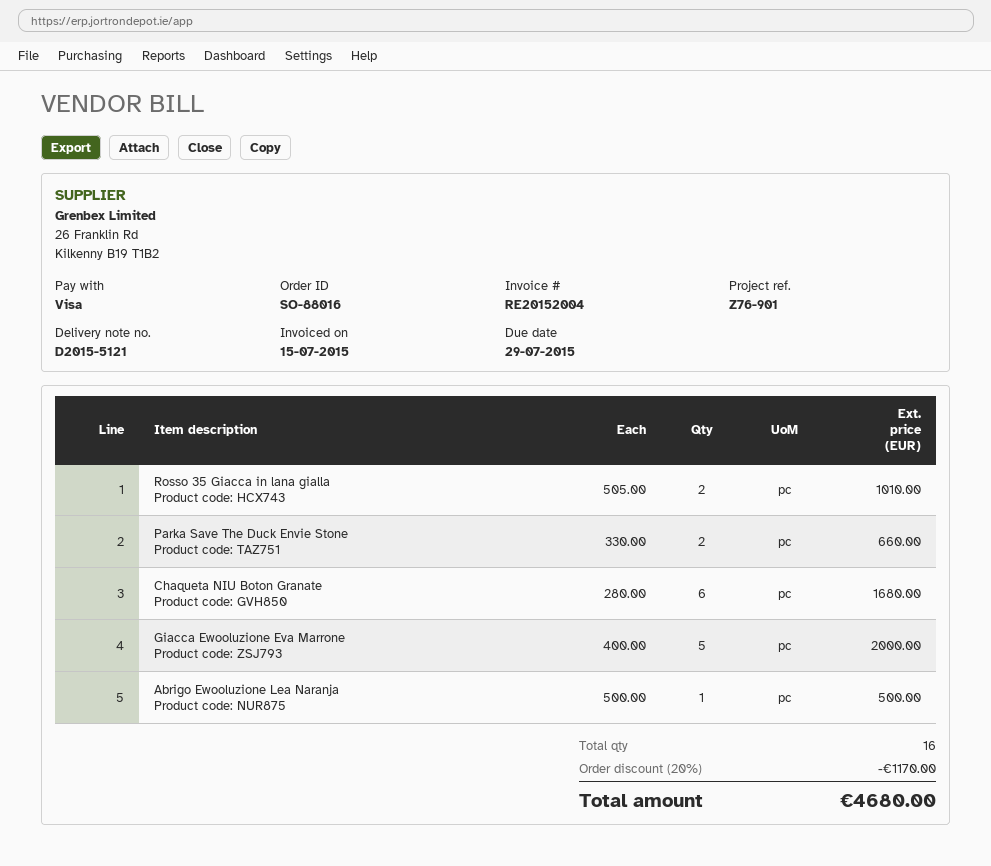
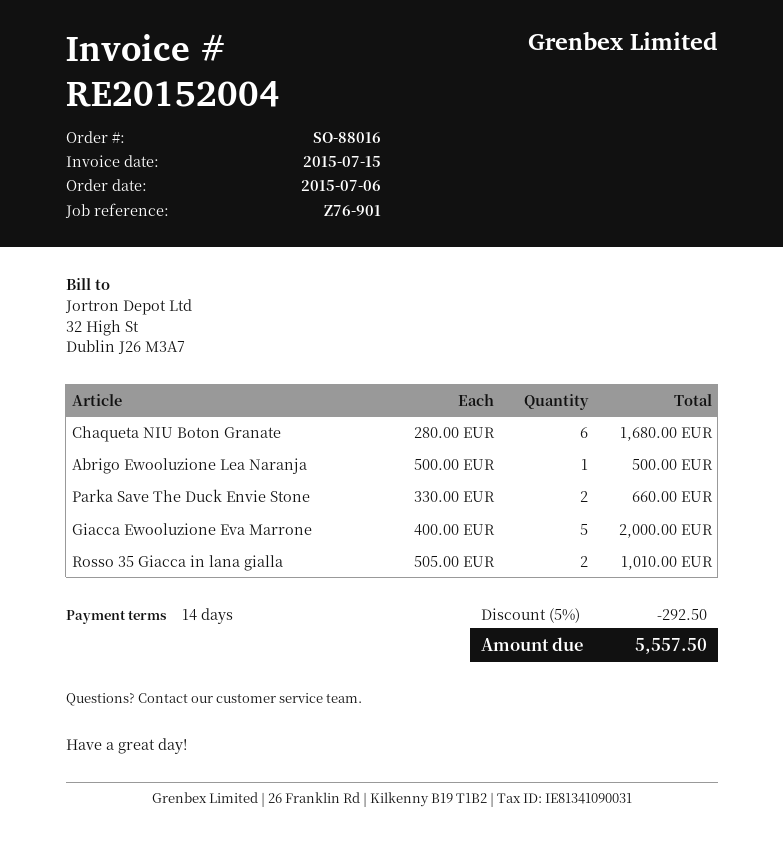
discount: 20% = 1170.00 -> 5% = 292.50
total: 4680.00 -> 5557.50

